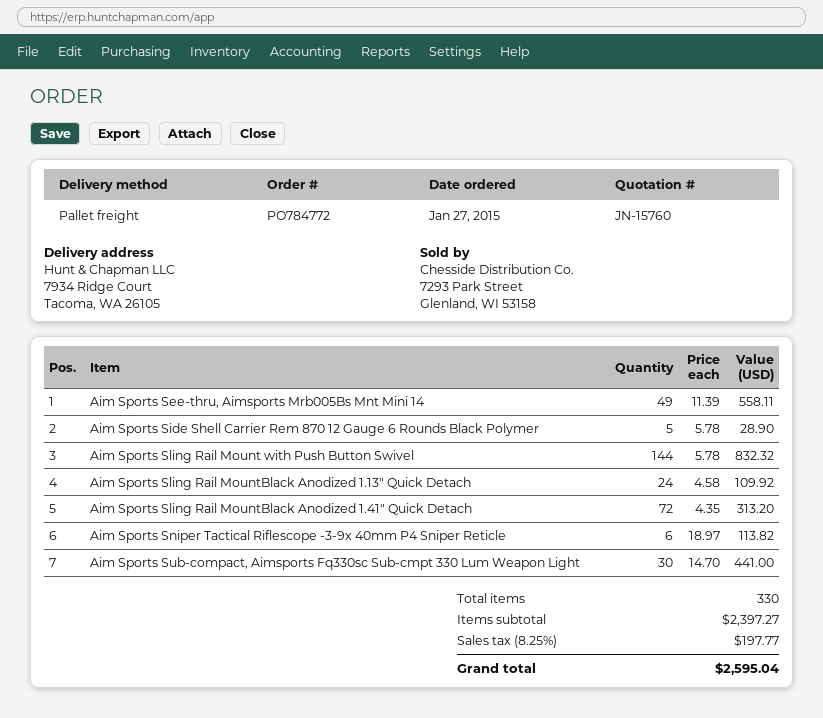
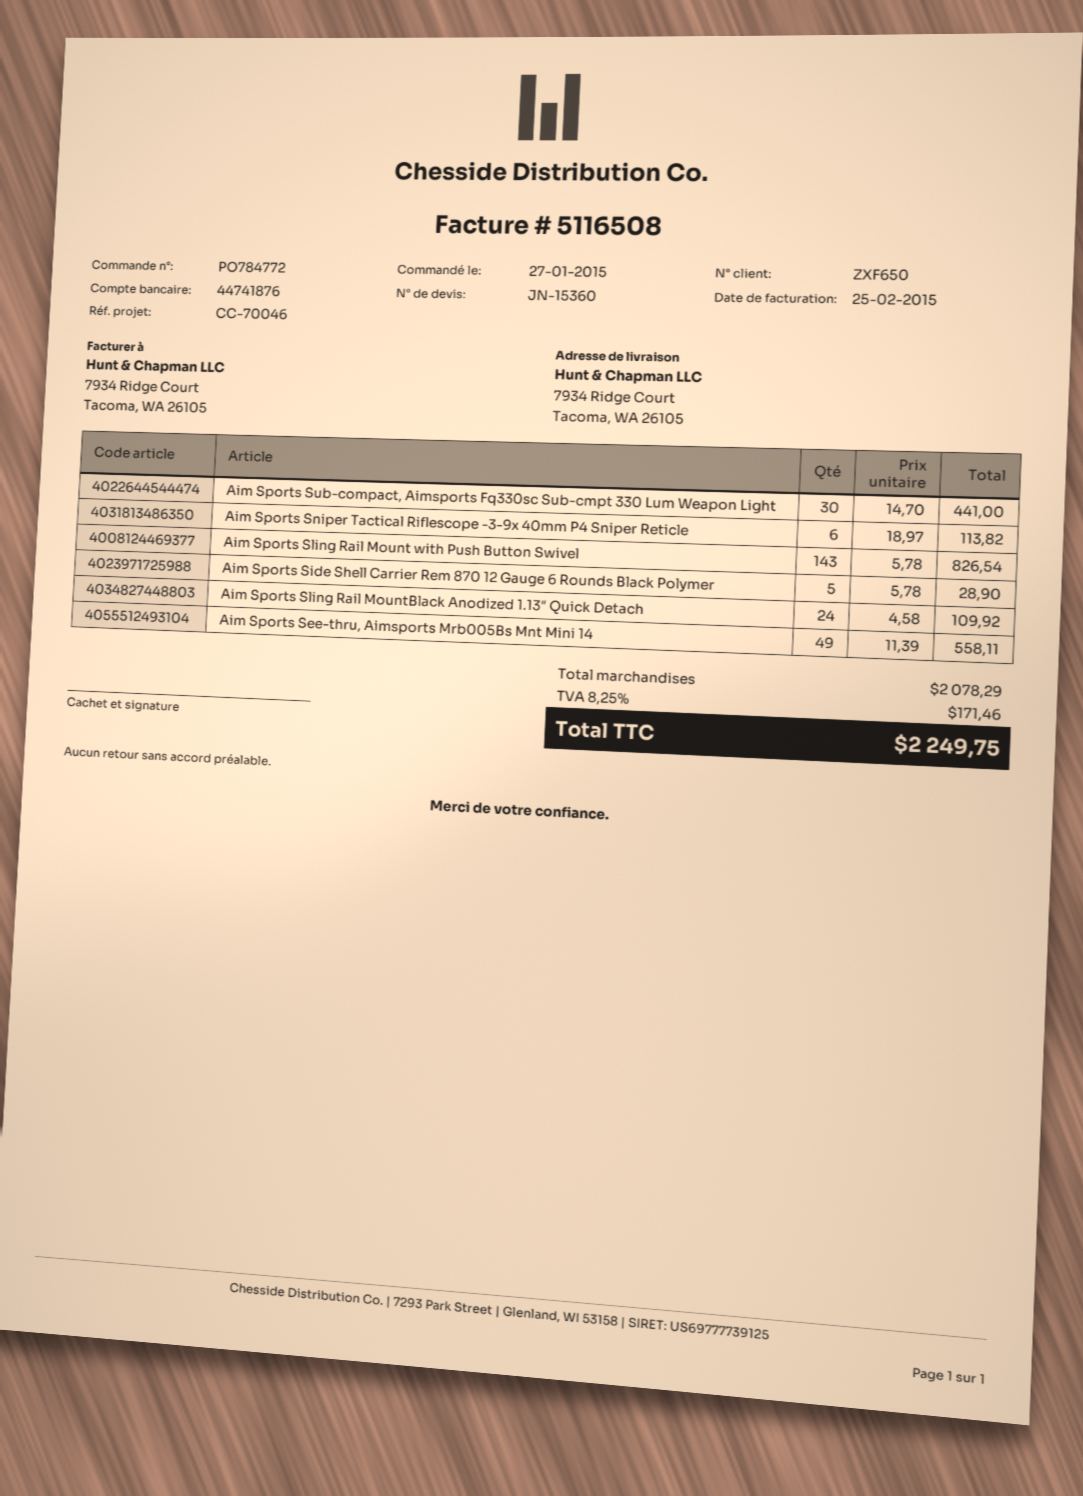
quote number: JN-15760 -> JN-15360
Aim Sports Sling Rail Mount with Push Button Swivel: 144 x 5.78 = 832.32 -> 143 x 5.78 = 826.54
Aim Sports Sling Rail MountBlack Anodized 1.41″ Quick Detach: 72 x 4.35 = 313.20 -> none
subtotal: 2397.27 -> 2078.29
tax: 8.25% = 197.77 -> 8.25% = 171.46
total: 2595.04 -> 2249.75

